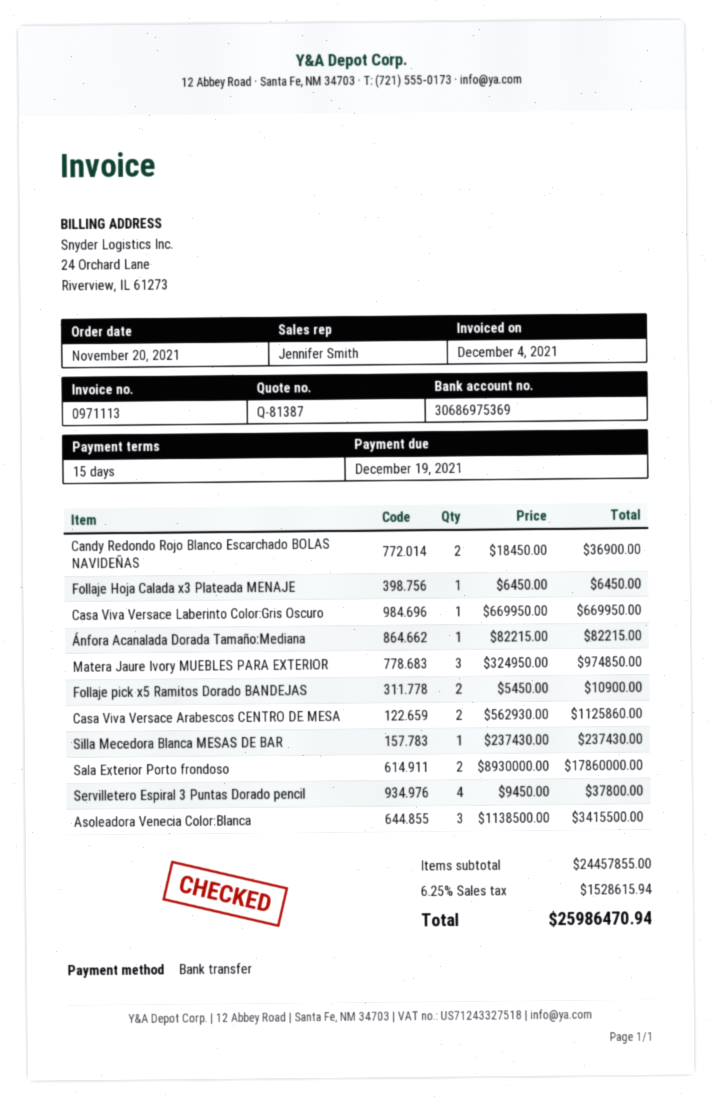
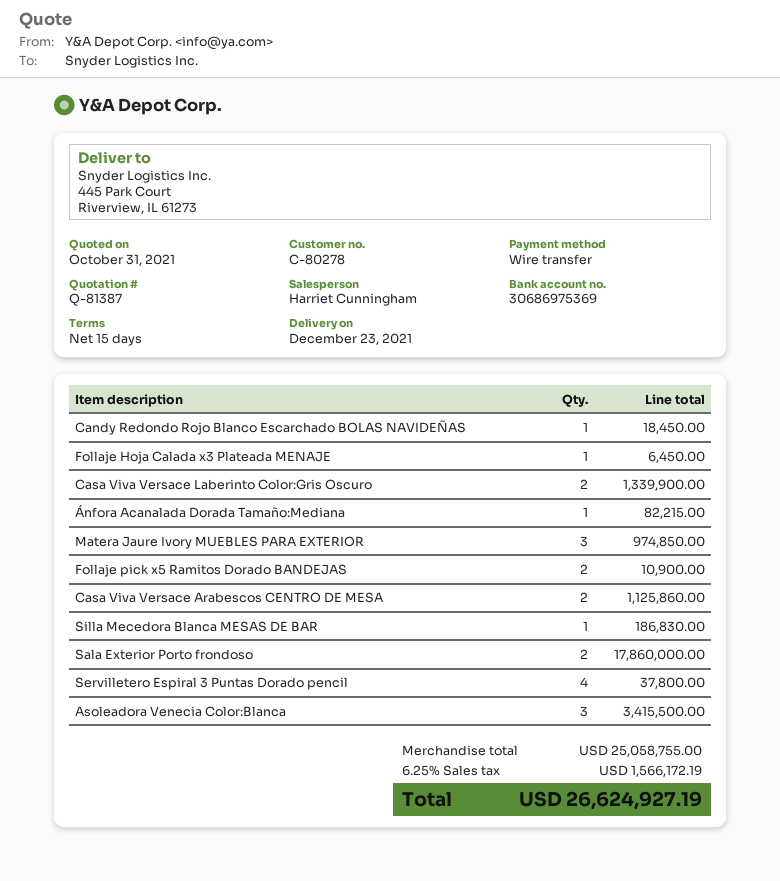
sales rep: Jennifer Smith -> Harriet Cunningham
Candy Redondo Rojo Blanco Escarchado BOLAS NAVIDEÑAS: 2 for 36900.00 -> 1 for 18450.00
Casa Viva Versace Laberinto Color:Gris Oscuro: 1 for 669950.00 -> 2 for 1339900.00
Silla Mecedora Blanca MESAS DE BAR: 1 for 237430.00 -> 1 for 186830.00
subtotal: 24457855.00 -> 25058755.00
tax: 6.25% = 1528615.94 -> 6.25% = 1566172.19
total: 25986470.94 -> 26624927.19

